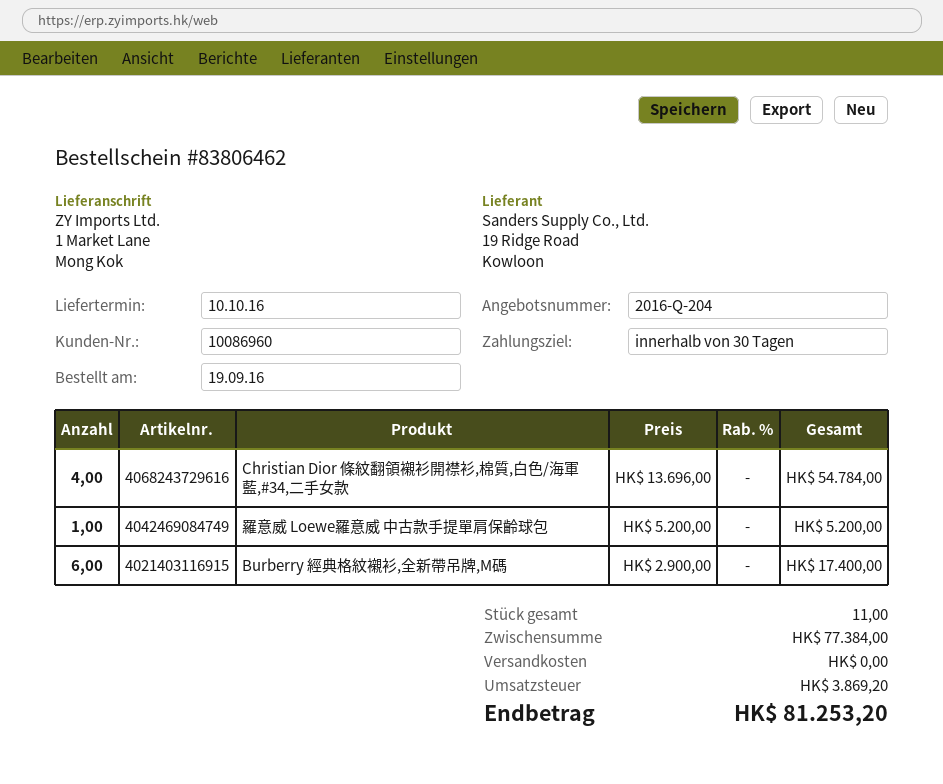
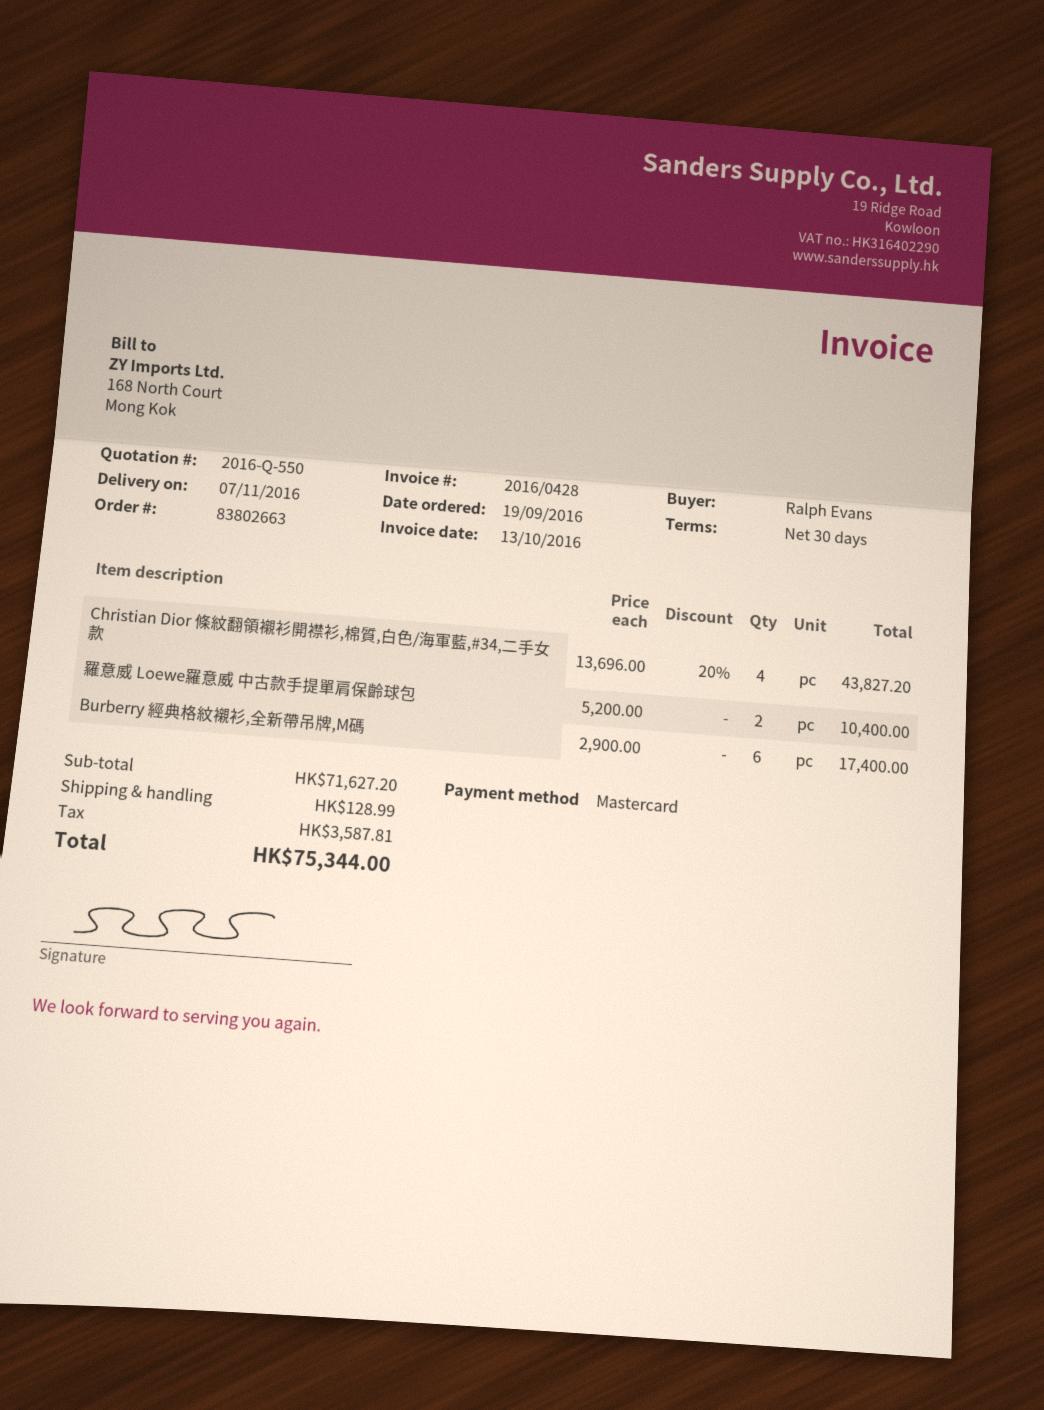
quote number: 2016-Q-204 -> 2016-Q-550
order number: 83806462 -> 83802663
delivery date: 2016-10-10 -> 2016-11-07
Christian Dior 條紋翻領襯衫開襟衫,棉質,白色/海軍藍,#34,二手女款: 4 x 13696.00 = 54784.00 -> 4 x 13696.00 - 20% = 43827.20
羅意威 Loewe羅意威 中古款手提單肩保齡球包: 1 x 5200.00 = 5200.00 -> 2 x 5200.00 = 10400.00
subtotal: 77384.00 -> 71627.20
shipping: 0.00 -> 128.99
tax: 3869.20 -> 3587.81
total: 81253.20 -> 75344.00

